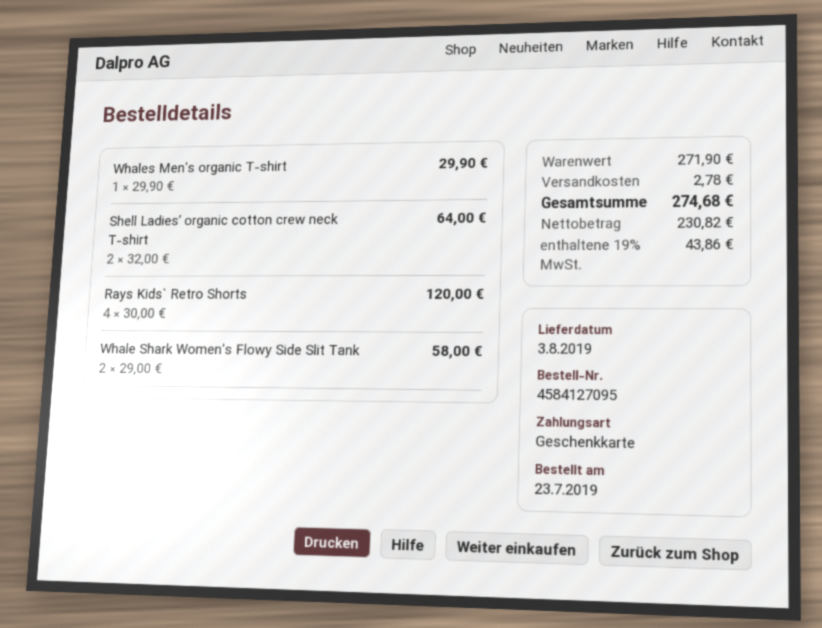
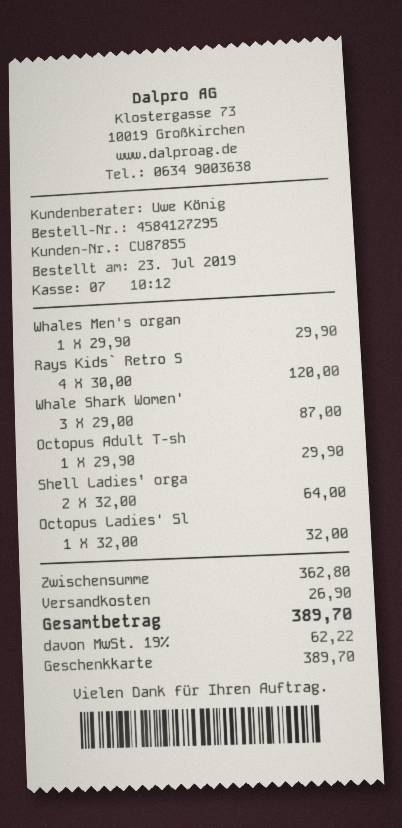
order number: 4584127095 -> 4584127295
Whale Shark Women's Flowy Side Slit Tank: 2 x 29.00 = 58.00 -> 3 x 29.00 = 87.00
Octopus Adult T-sh: none -> 1 x 29.90 = 29.90
Octopus Ladies' Sl: none -> 1 x 32.00 = 32.00
subtotal: 271.90 -> 362.80
shipping: 2.78 -> 26.90
tax: 19% = 43.86 -> 19% = 62.22
total: 274.68 -> 389.70

